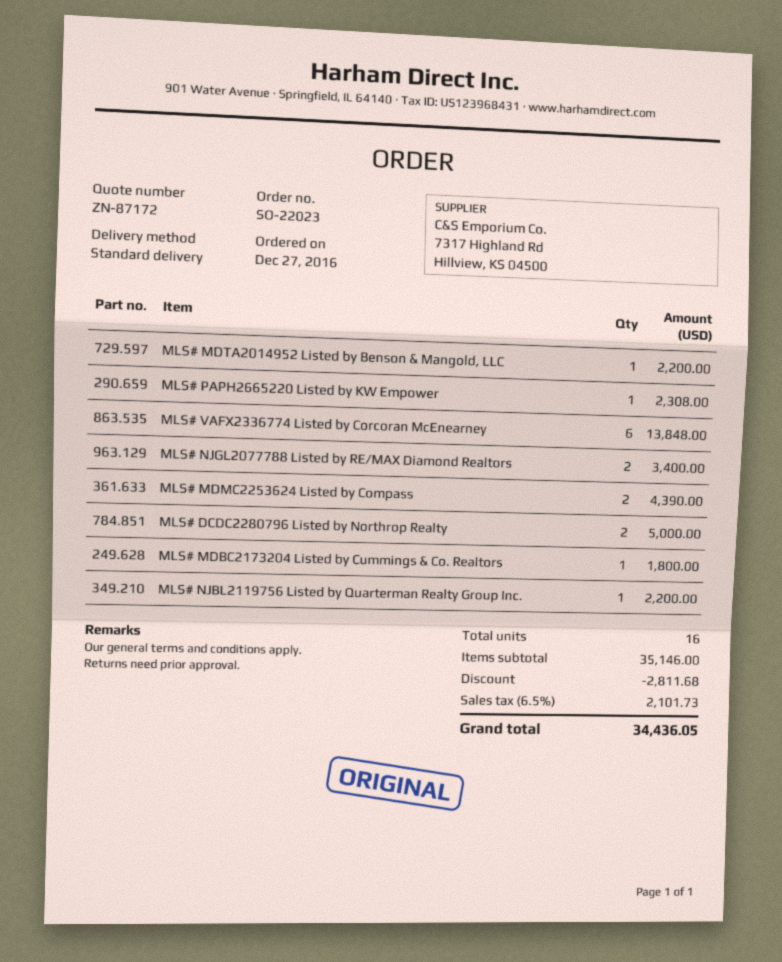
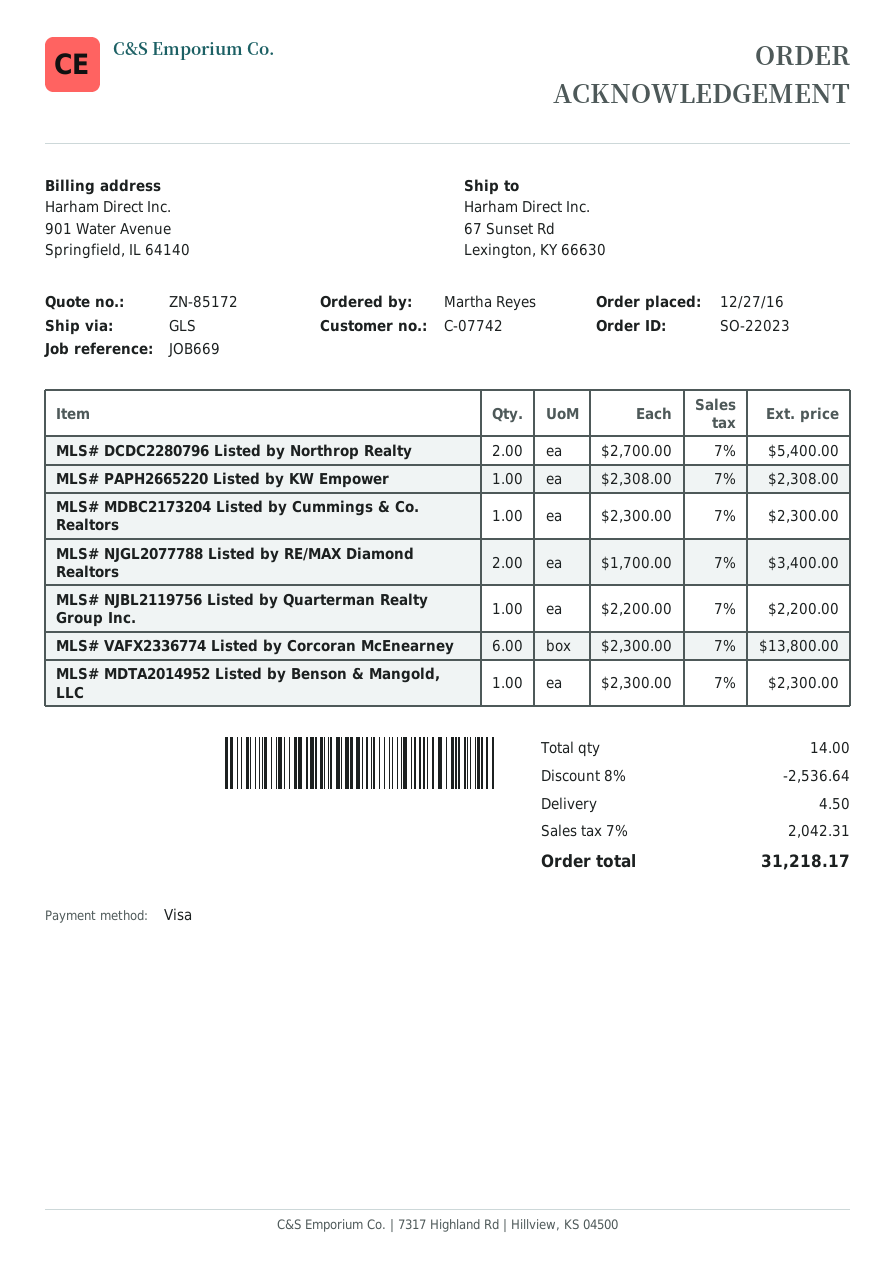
quote number: ZN-87172 -> ZN-85172
shipping method: standard -> GLS
MLS# MDTA2014952 Listed by Benson & Mangold, LLC: 1 for 2200.00 -> 1 for 2300.00
MLS# VAFX2336774 Listed by Corcoran McEnearney: 6 for 13848.00 -> 6 for 13800.00
MLS# MDMC2253624 Listed by Compass: 2 for 4390.00 -> none
MLS# DCDC2280796 Listed by Northrop Realty: 2 for 5000.00 -> 2 for 5400.00
MLS# MDBC2173204 Listed by Cummings & Co. Realtors: 1 for 1800.00 -> 1 for 2300.00
total quantity: 16 -> 14
discount: 2811.68 -> 2536.64
shipping: none -> 4.50
tax: 6.5% = 2101.73 -> 7% = 2042.31
total: 34436.05 -> 31218.17

